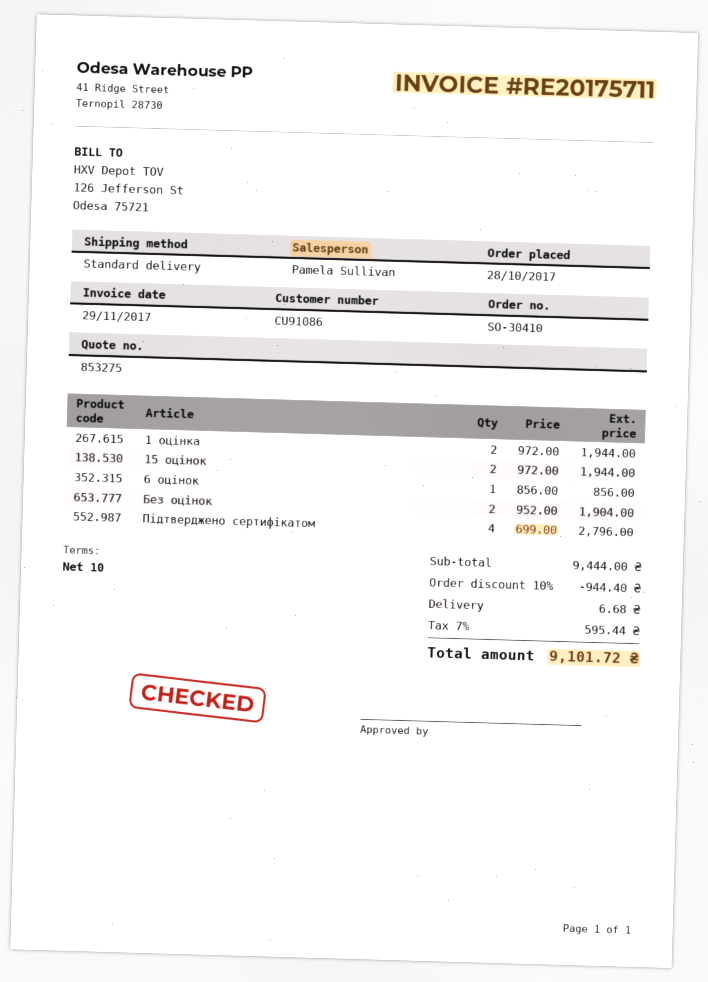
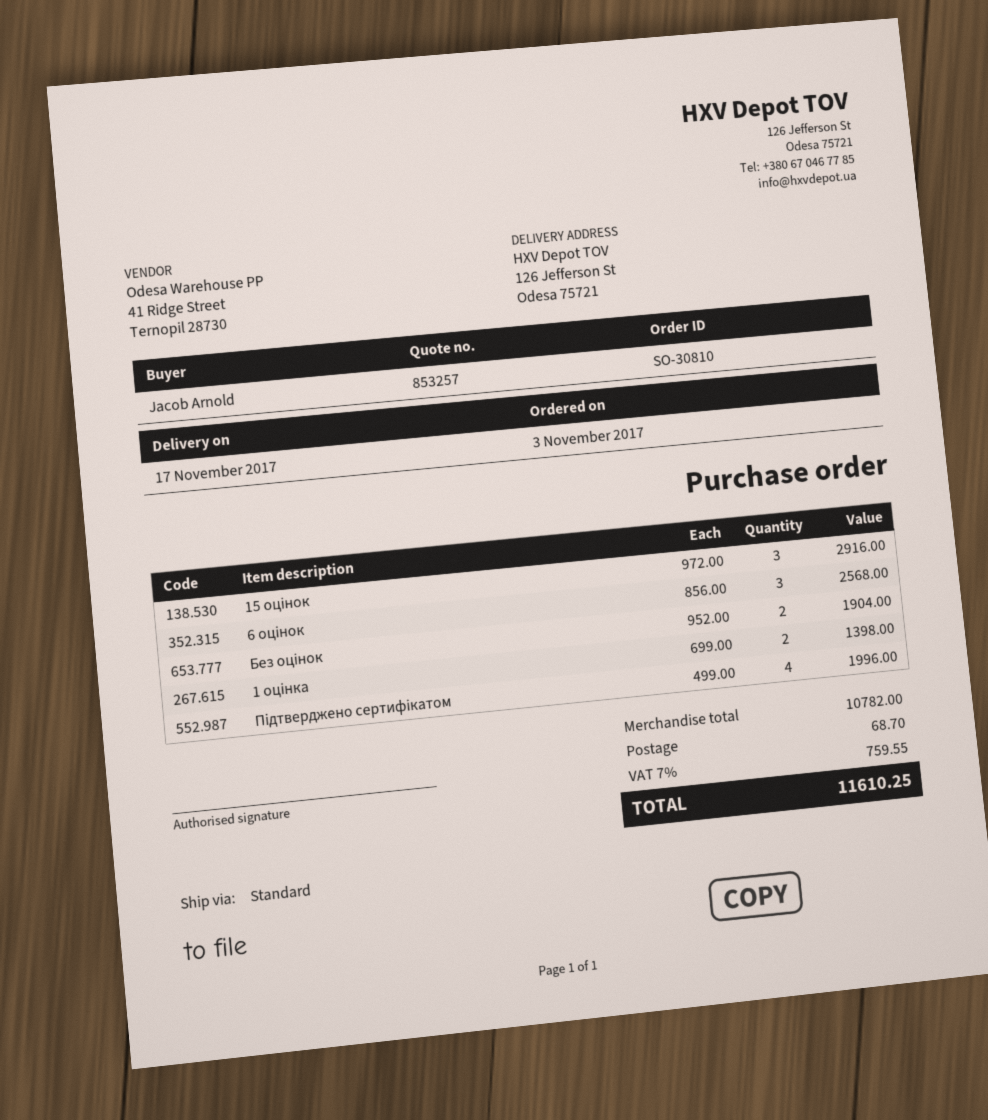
quote number: 853275 -> 853257
order number: SO-30410 -> SO-30810
order date: 2017-10-28 -> 2017-11-03
1 оцінка: 2 x 972.00 = 1944.00 -> 2 x 699.00 = 1398.00
15 оцінок: 2 x 972.00 = 1944.00 -> 3 x 972.00 = 2916.00
6 оцінок: 1 x 856.00 = 856.00 -> 3 x 856.00 = 2568.00
Підтверджено сертифікатом: 4 x 699.00 = 2796.00 -> 4 x 499.00 = 1996.00
subtotal: 9444.00 -> 10782.00
discount: 10% = 944.40 -> none
shipping: 6.68 -> 68.70
tax: 7% = 595.44 -> 7% = 759.55
total: 9101.72 -> 11610.25

